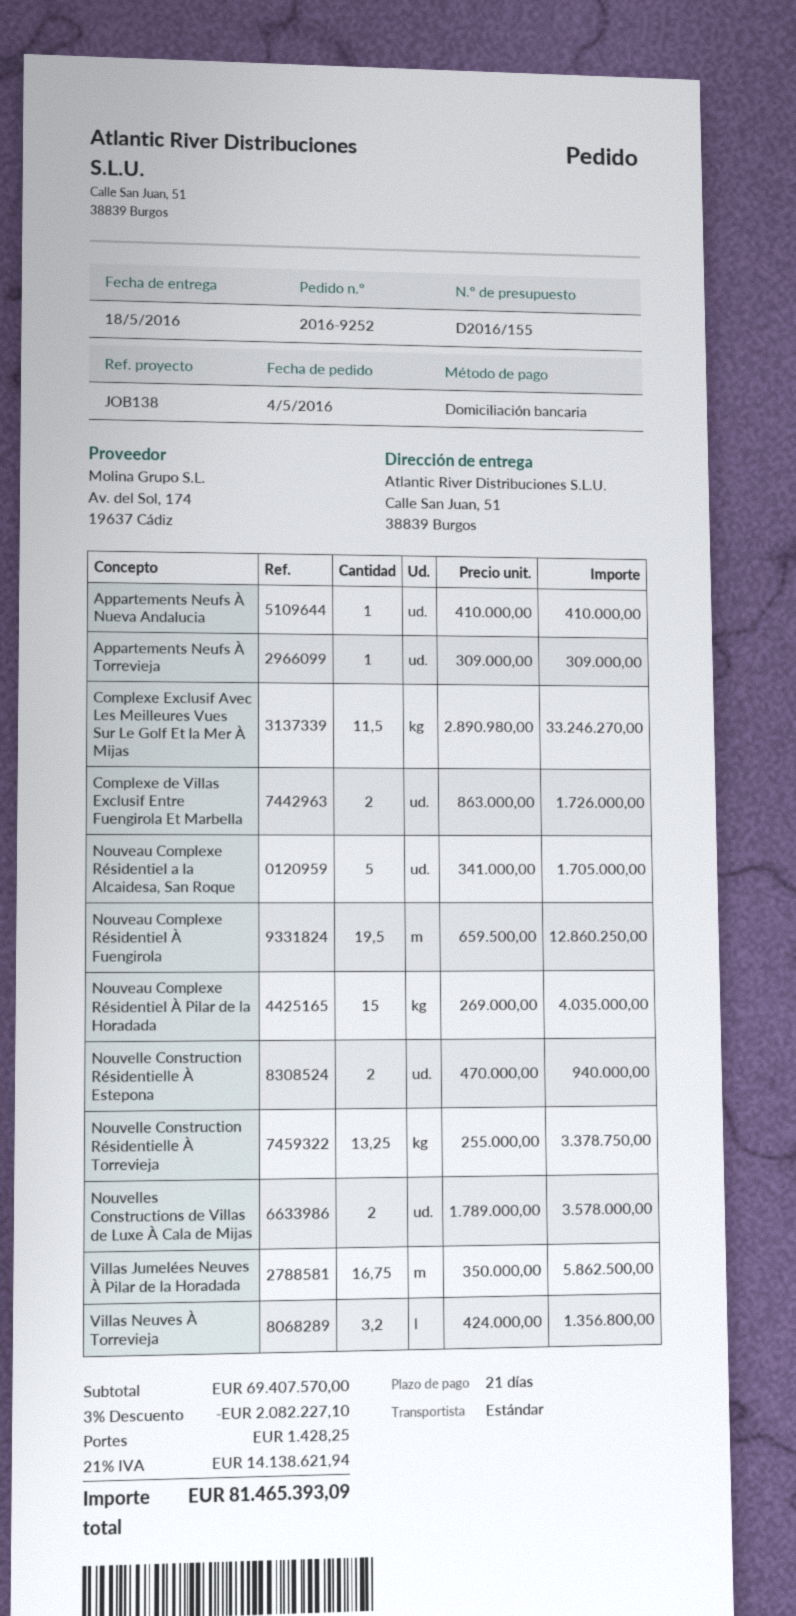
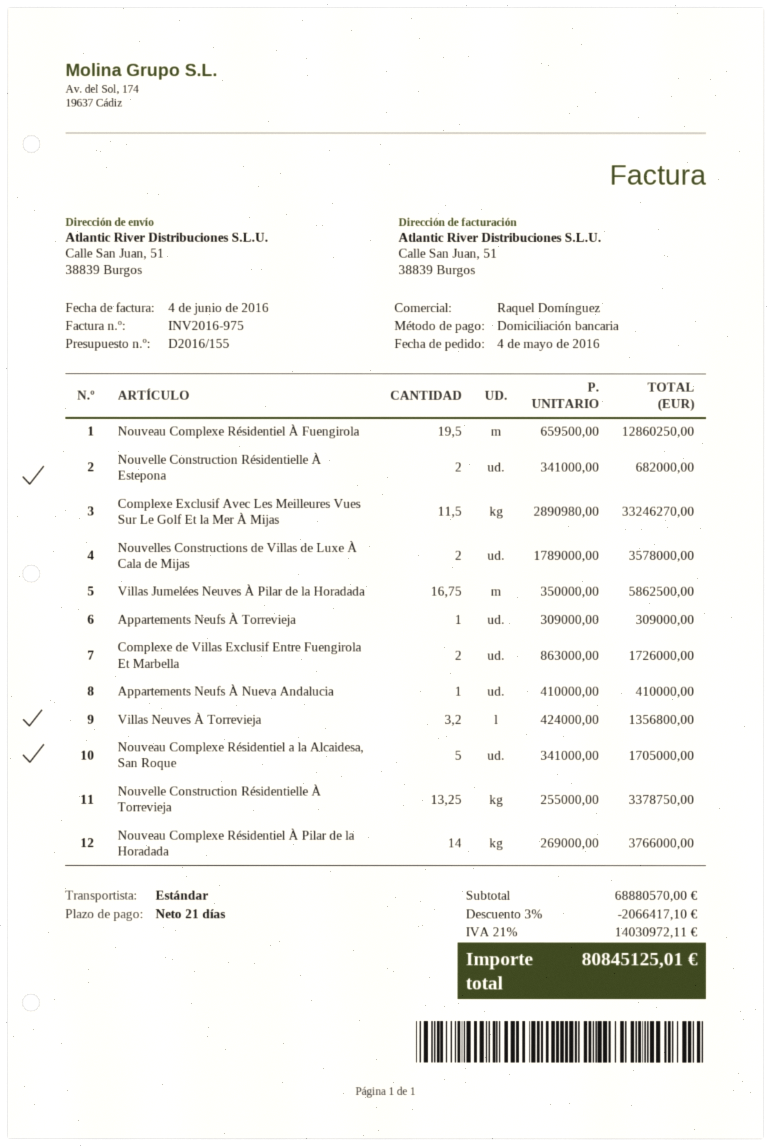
Nouveau Complexe Résidentiel À Pilar de la Horadada: 15 x 269000.00 = 4035000.00 -> 14 x 269000.00 = 3766000.00
Nouvelle Construction Résidentielle À Estepona: 2 x 470000.00 = 940000.00 -> 2 x 341000.00 = 682000.00
subtotal: 69407570.00 -> 68880570.00
discount: 3% = 2082227.10 -> 3% = 2066417.10
shipping: 1428.25 -> none
tax: 21% = 14138621.94 -> 21% = 14030972.11
total: 81465393.09 -> 80845125.01

